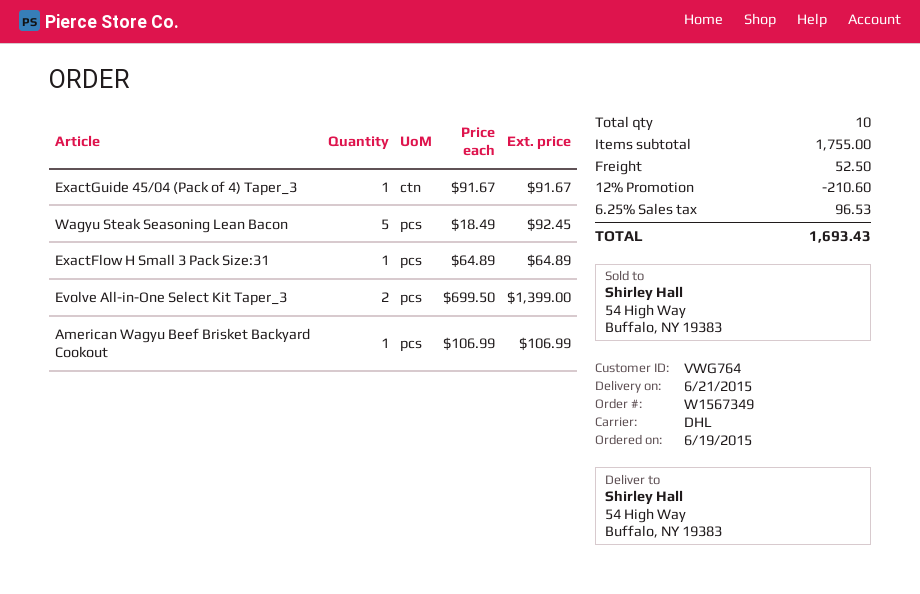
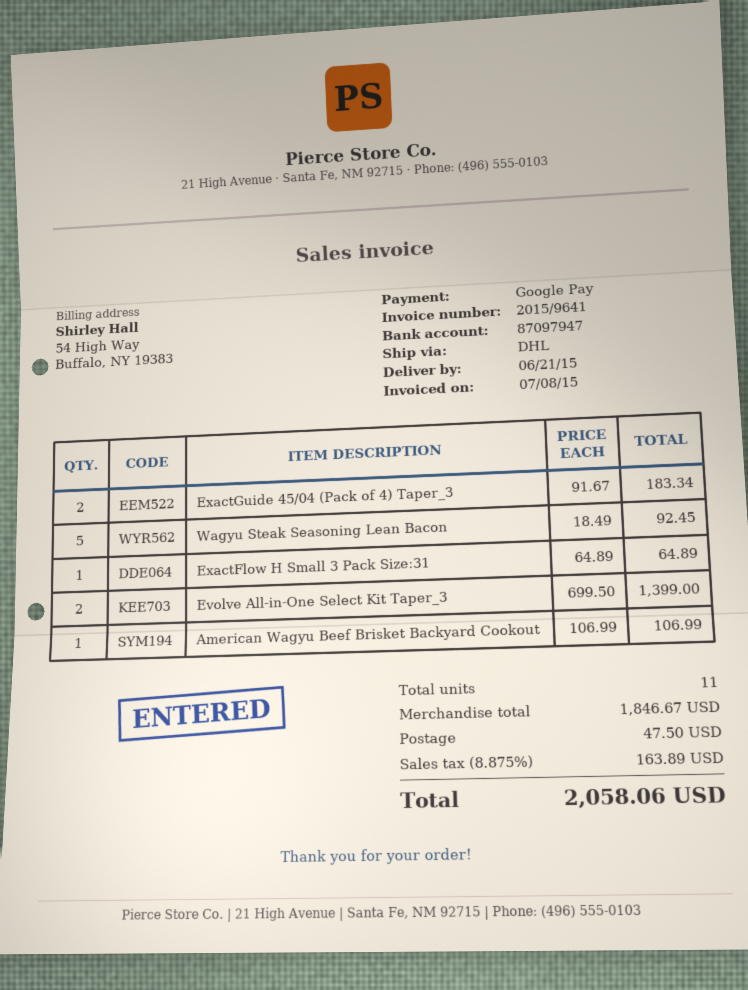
ExactGuide 45/04 (Pack of 4) Taper_3: 1 x 91.67 = 91.67 -> 2 x 91.67 = 183.34
total quantity: 10 -> 11
subtotal: 1755.00 -> 1846.67
discount: 12% = 210.60 -> none
shipping: 52.50 -> 47.50
tax: 6.25% = 96.53 -> 8.875% = 163.89
total: 1693.43 -> 2058.06

